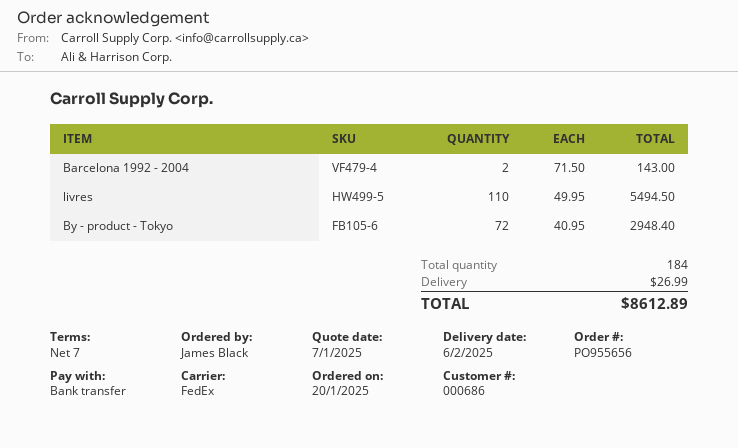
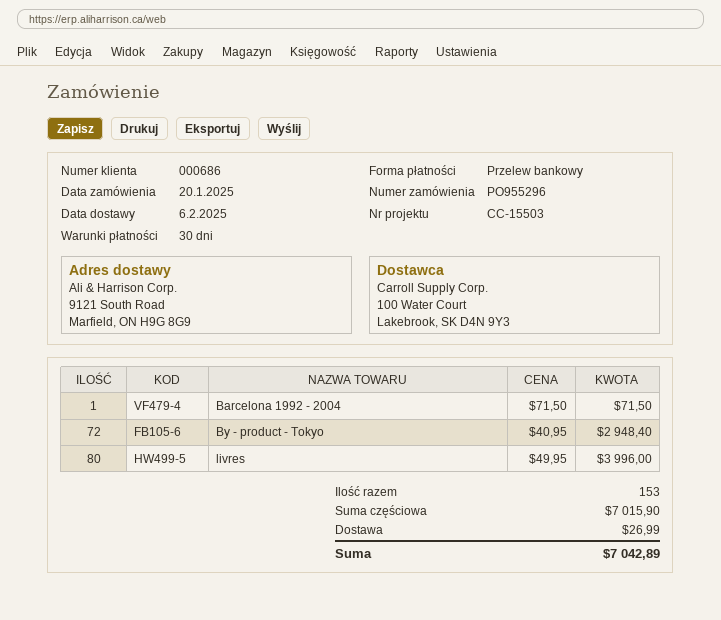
order number: PO955656 -> PO955296
payment terms: 7 days -> 30 days
Barcelona 1992 - 2004: 2 x 71.50 = 143.00 -> 1 x 71.50 = 71.50
livres: 110 x 49.95 = 5494.50 -> 80 x 49.95 = 3996.00
total quantity: 184 -> 153
total: 8612.89 -> 7042.89

